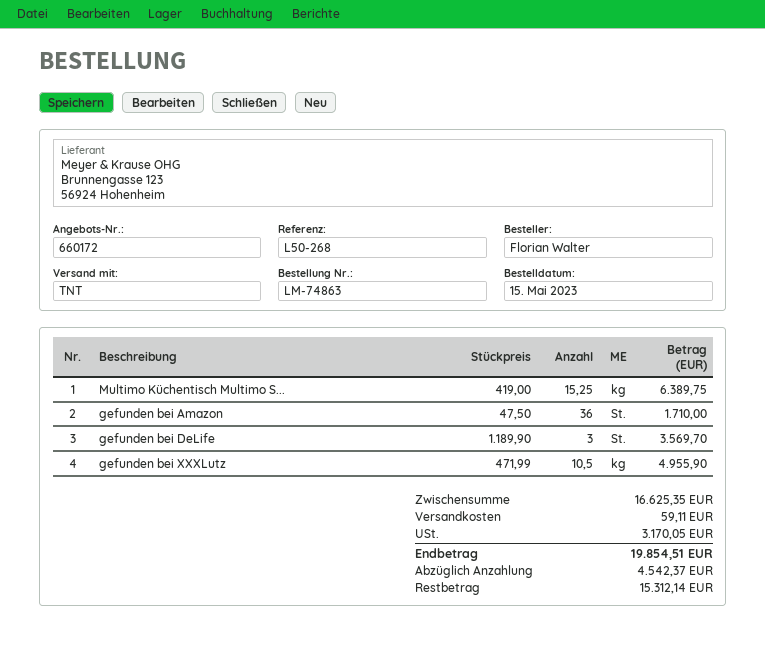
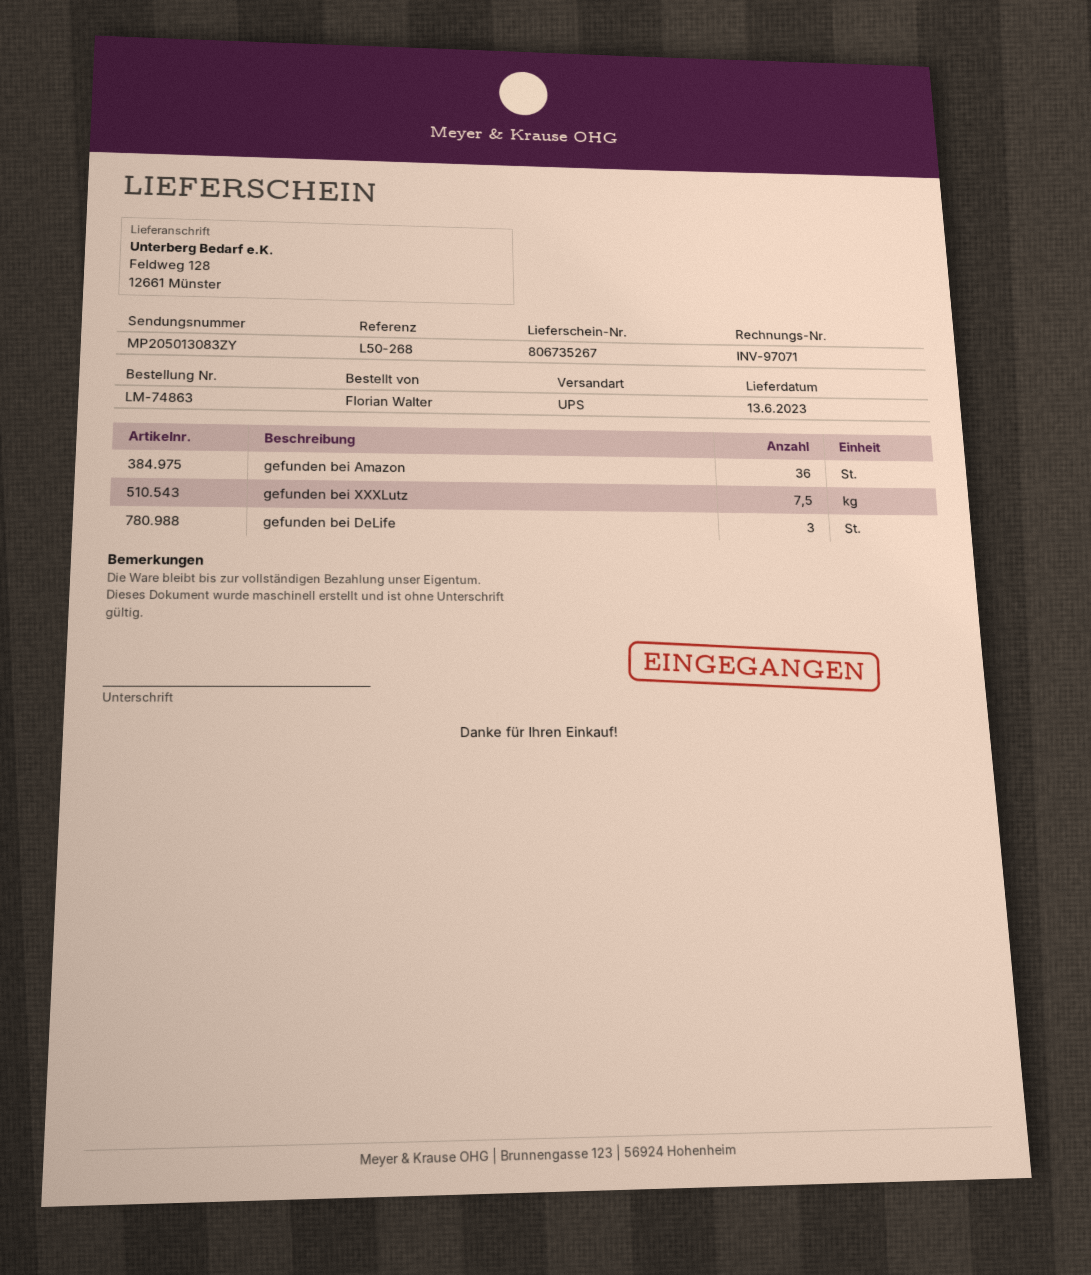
shipping method: TNT -> UPS
Multimo Küchentisch Multimo S...: 15.25 -> none
gefunden bei XXXLutz: 10.5 -> 7.5

